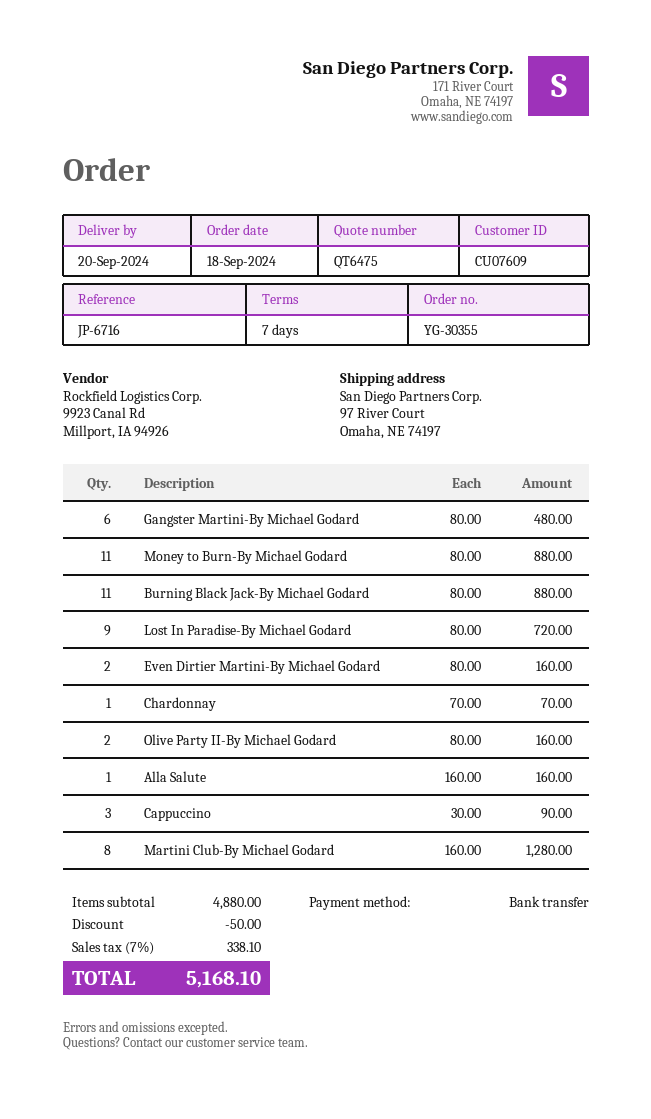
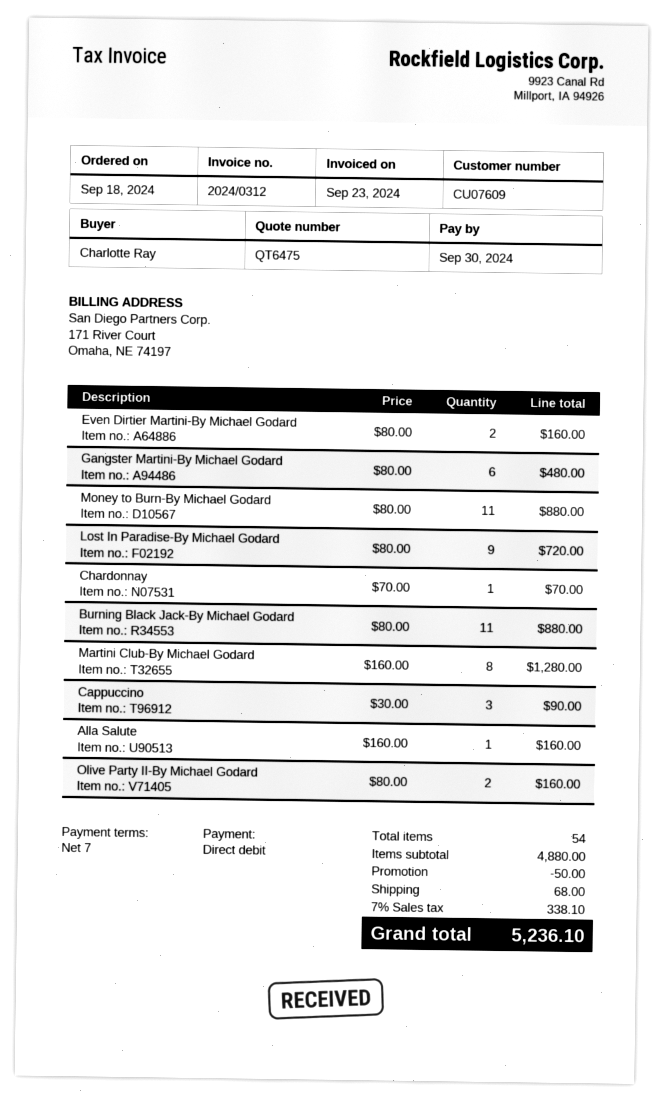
payment method: bank transfer -> direct debit
shipping: none -> 68.00
total: 5168.10 -> 5236.10

